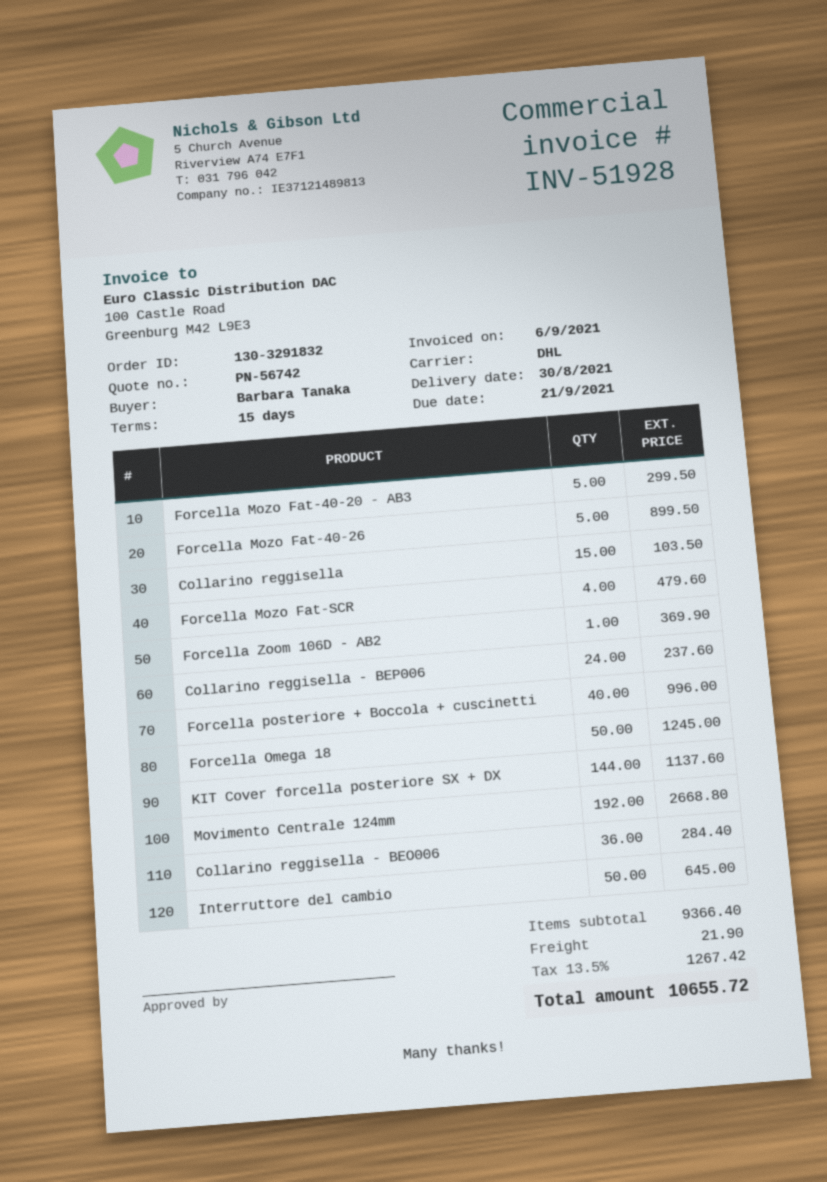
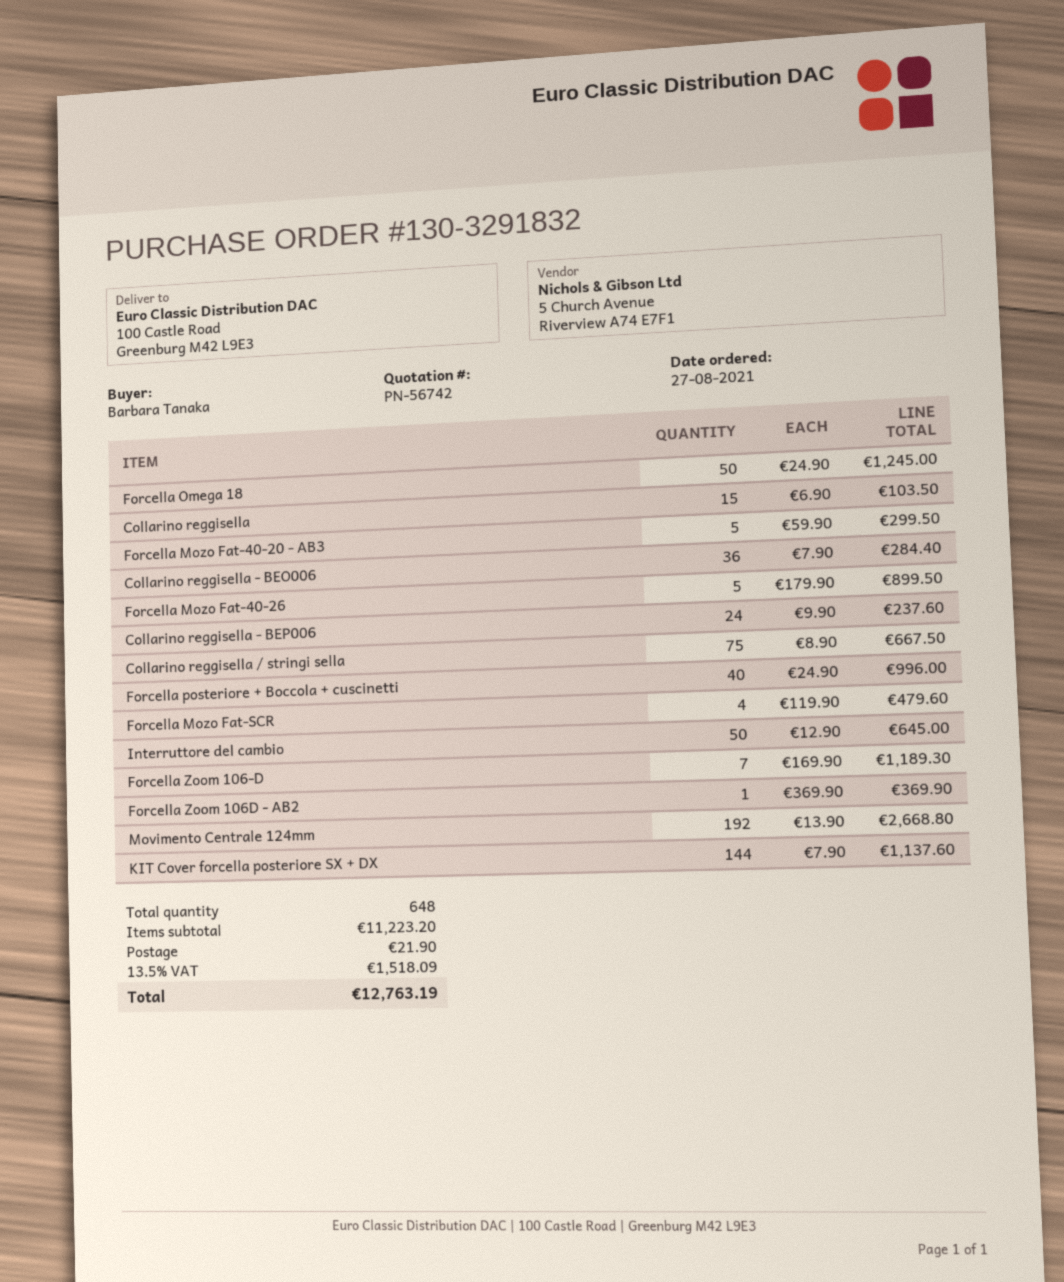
Collarino reggisella / stringi sella: none -> 75 for 667.50
Forcella Zoom 106-D: none -> 7 for 1189.30
subtotal: 9366.40 -> 11223.20
tax: 13.5% = 1267.42 -> 13.5% = 1518.09
total: 10655.72 -> 12763.19

